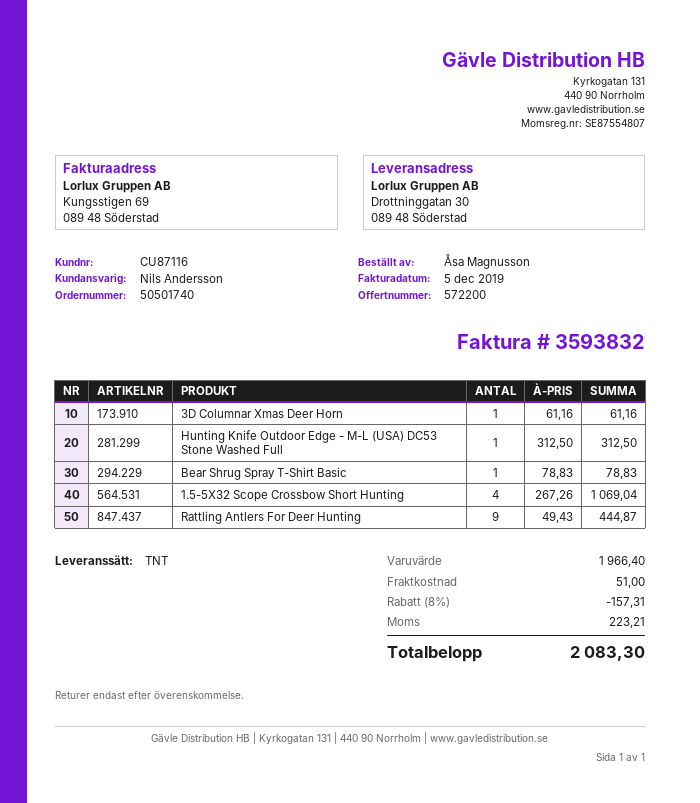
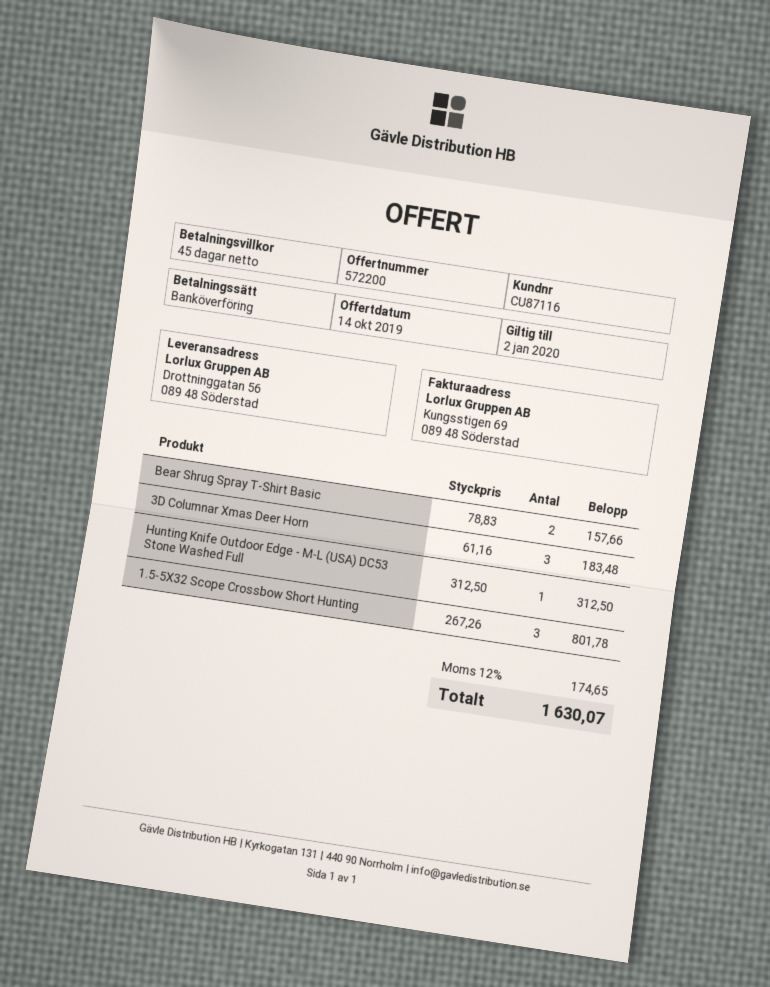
ship to: Drottninggatan 30, 089 48 Söderstad -> Drottninggatan 56, 089 48 Söderstad
3D Columnar Xmas Deer Horn: 1 x 61.16 = 61.16 -> 3 x 61.16 = 183.48
Bear Shrug Spray T-Shirt Basic: 1 x 78.83 = 78.83 -> 2 x 78.83 = 157.66
1.5-5X32 Scope Crossbow Short Hunting: 4 x 267.26 = 1069.04 -> 3 x 267.26 = 801.78
Rattling Antlers For Deer Hunting: 9 x 49.43 = 444.87 -> none
discount: 8% = 157.31 -> none
shipping: 51.00 -> none
tax: 223.21 -> 174.65
total: 2083.30 -> 1630.07

